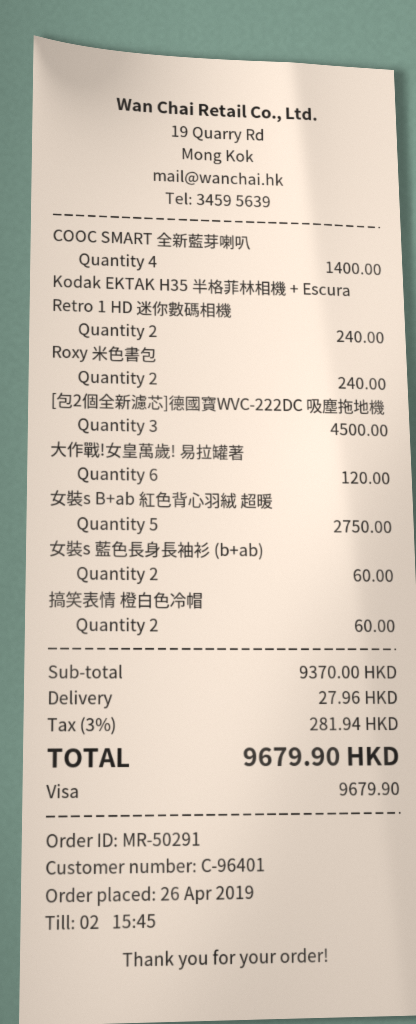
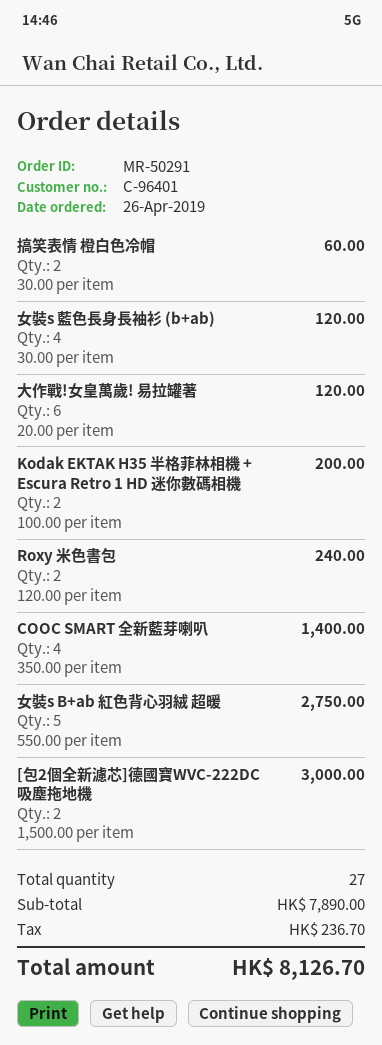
Kodak EKTAK H35 半格菲林相機 + Escura Retro 1 HD 迷你數碼相機: 2 for 240.00 -> 2 for 200.00
[包2個全新濾芯]德國寶WVC-222DC 吸塵拖地機: 3 for 4500.00 -> 2 for 3000.00
女裝s 藍色長身長袖衫 (b+ab): 2 for 60.00 -> 4 for 120.00
subtotal: 9370.00 -> 7890.00
shipping: 27.96 -> none
tax: 281.94 -> 236.70
total: 9679.90 -> 8126.70

